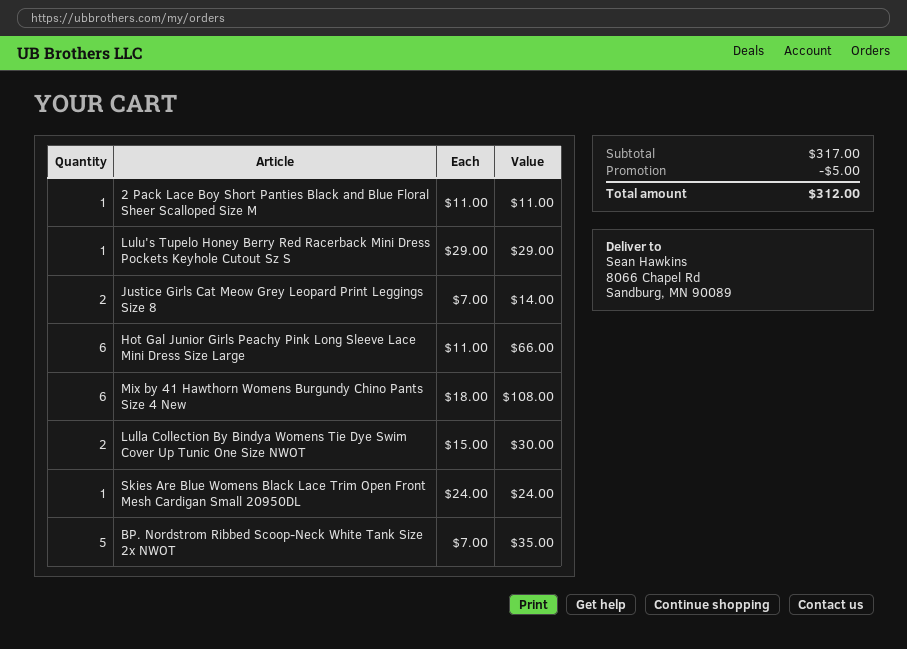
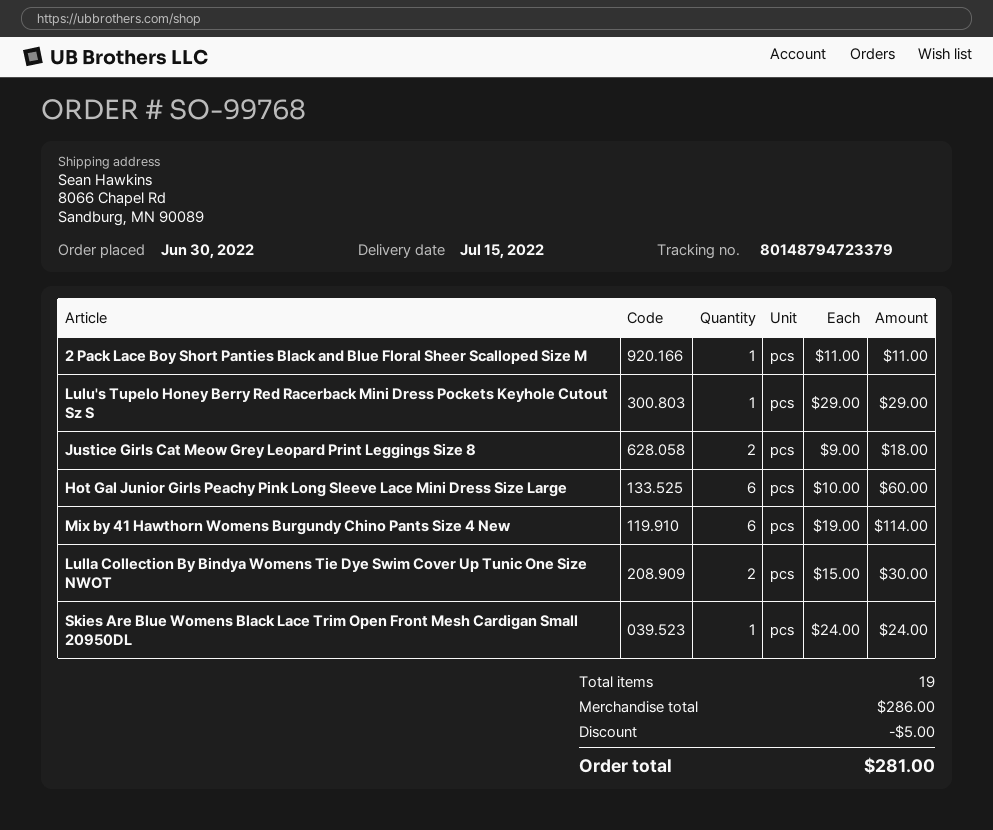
Justice Girls Cat Meow Grey Leopard Print Leggings Size 8: 2 x 7.00 = 14.00 -> 2 x 9.00 = 18.00
Hot Gal Junior Girls Peachy Pink Long Sleeve Lace Mini Dress Size Large: 6 x 11.00 = 66.00 -> 6 x 10.00 = 60.00
Mix by 41 Hawthorn Womens Burgundy Chino Pants Size 4 New: 6 x 18.00 = 108.00 -> 6 x 19.00 = 114.00
BP. Nordstrom Ribbed Scoop-Neck White Tank Size 2x NWOT: 5 x 7.00 = 35.00 -> none
subtotal: 317.00 -> 286.00
total: 312.00 -> 281.00

